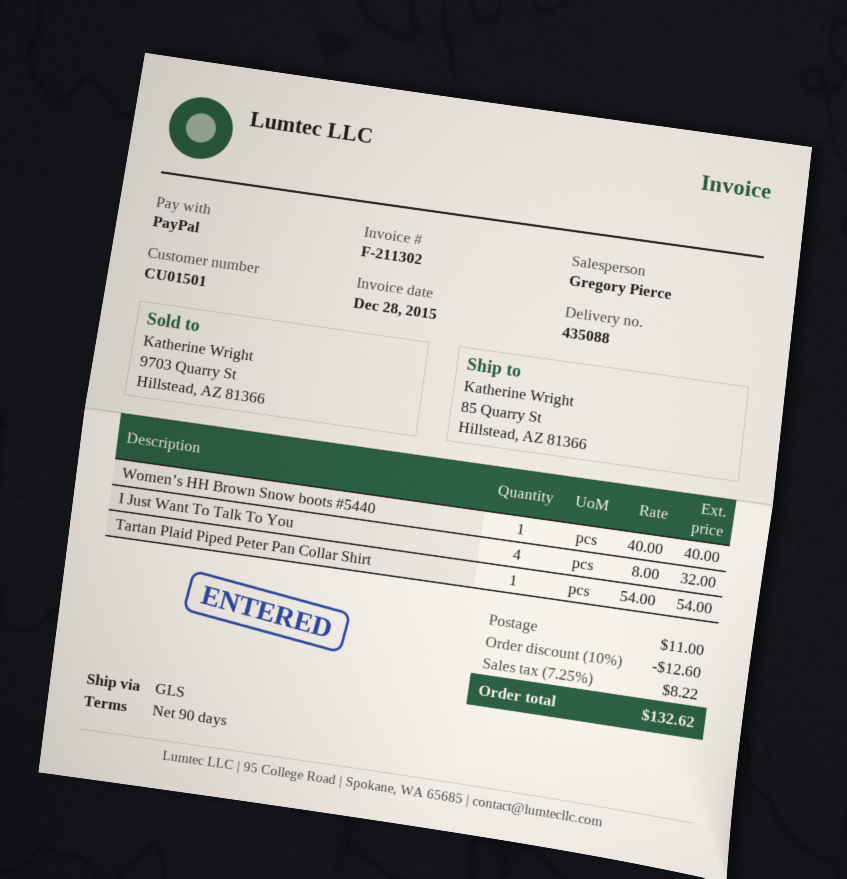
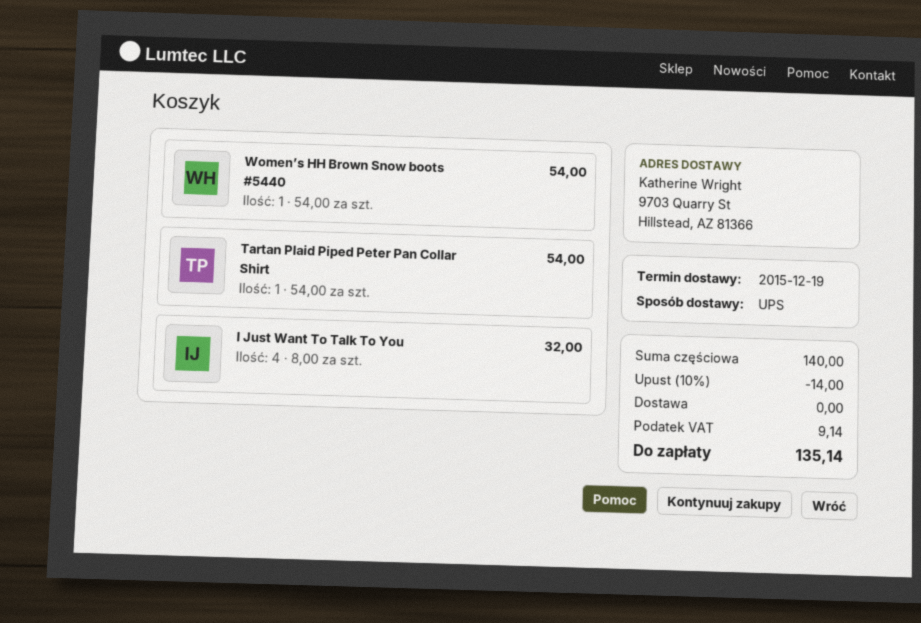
shipping method: GLS -> UPS
ship to: 85 Quarry St, Hillstead, AZ 81366 -> 9703 Quarry St, Hillstead, AZ 81366
Women’s HH Brown Snow boots #5440: 1 x 40.00 = 40.00 -> 1 x 54.00 = 54.00
discount: 10% = 12.60 -> 10% = 14.00
shipping: 11.00 -> 0.00
tax: 8.22 -> 9.14
total: 132.62 -> 135.14

